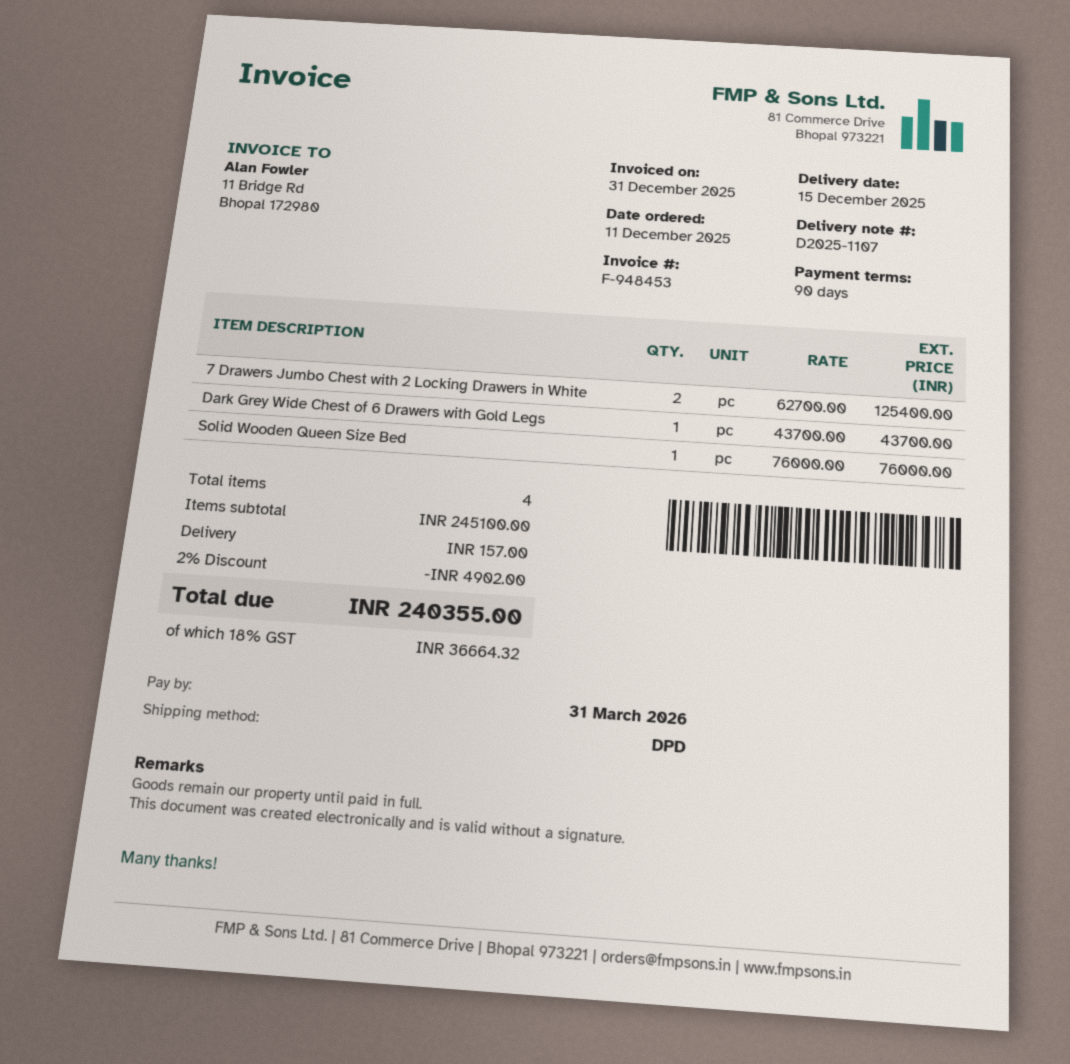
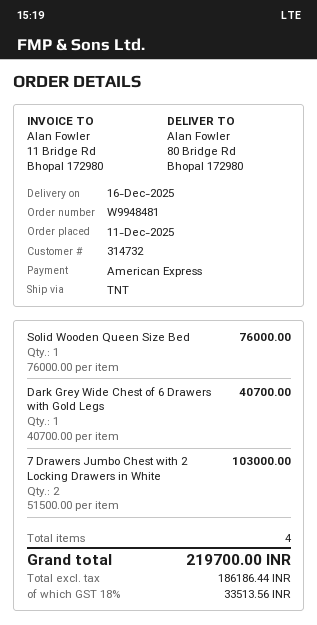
delivery date: 2025-12-15 -> 2025-12-16
shipping method: DPD -> TNT
7 Drawers Jumbo Chest with 2 Locking Drawers in White: 2 x 62700.00 = 125400.00 -> 2 x 51500.00 = 103000.00
Dark Grey Wide Chest of 6 Drawers with Gold Legs: 1 x 43700.00 = 43700.00 -> 1 x 40700.00 = 40700.00
discount: 2% = 4902.00 -> none
shipping: 157.00 -> none
tax: 18% = 36664.32 -> 18% = 33513.56
total: 240355.00 -> 219700.00

